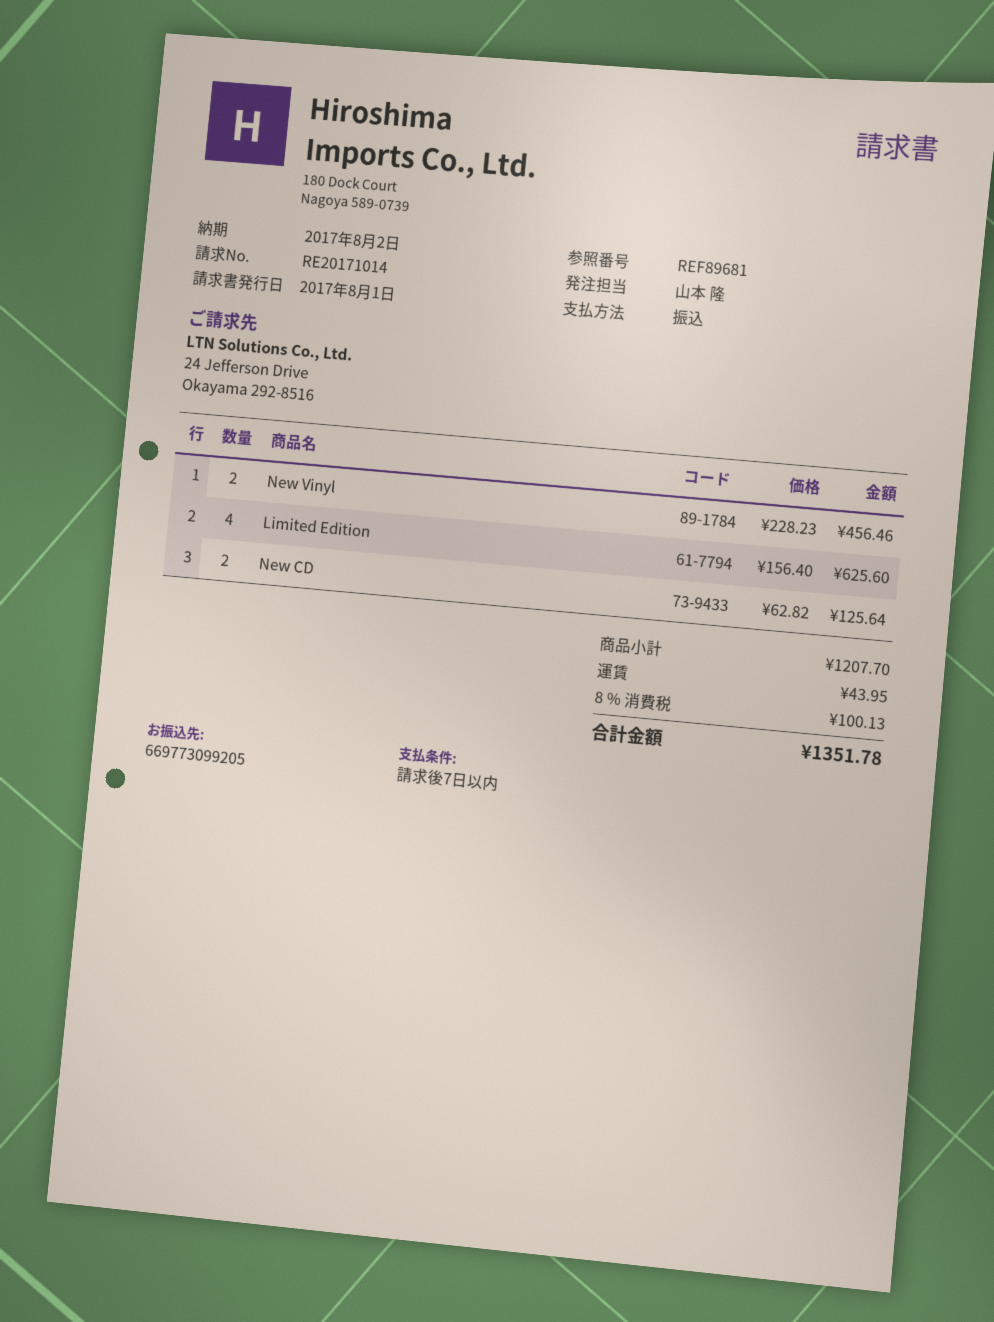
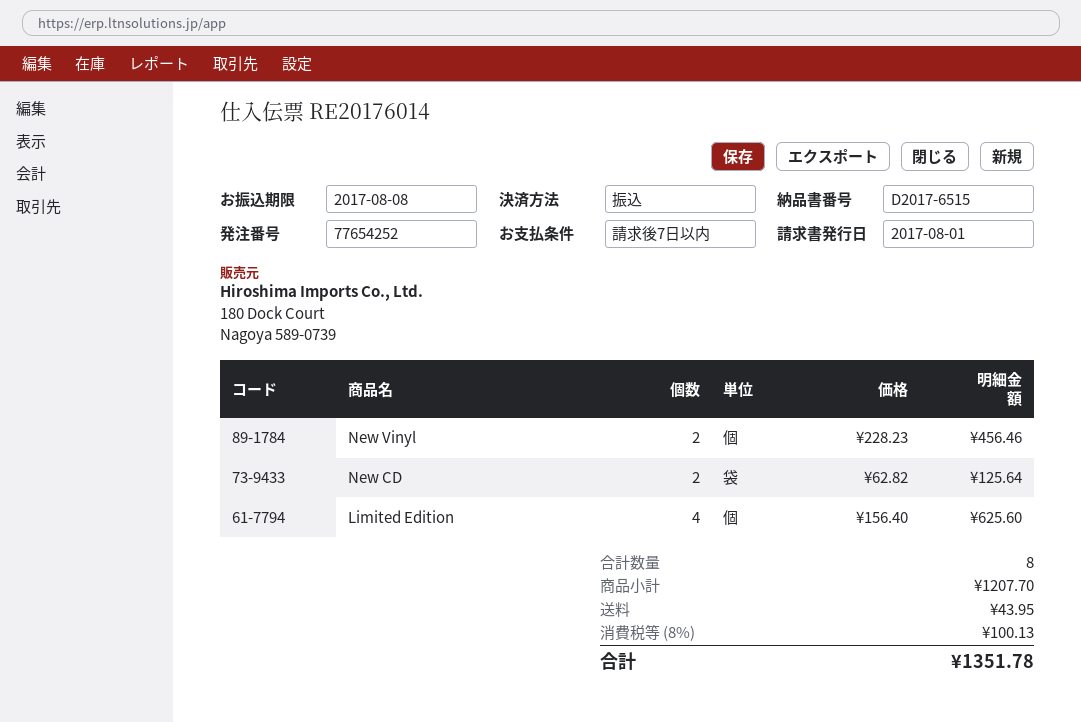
invoice number: RE20171014 -> RE20176014

